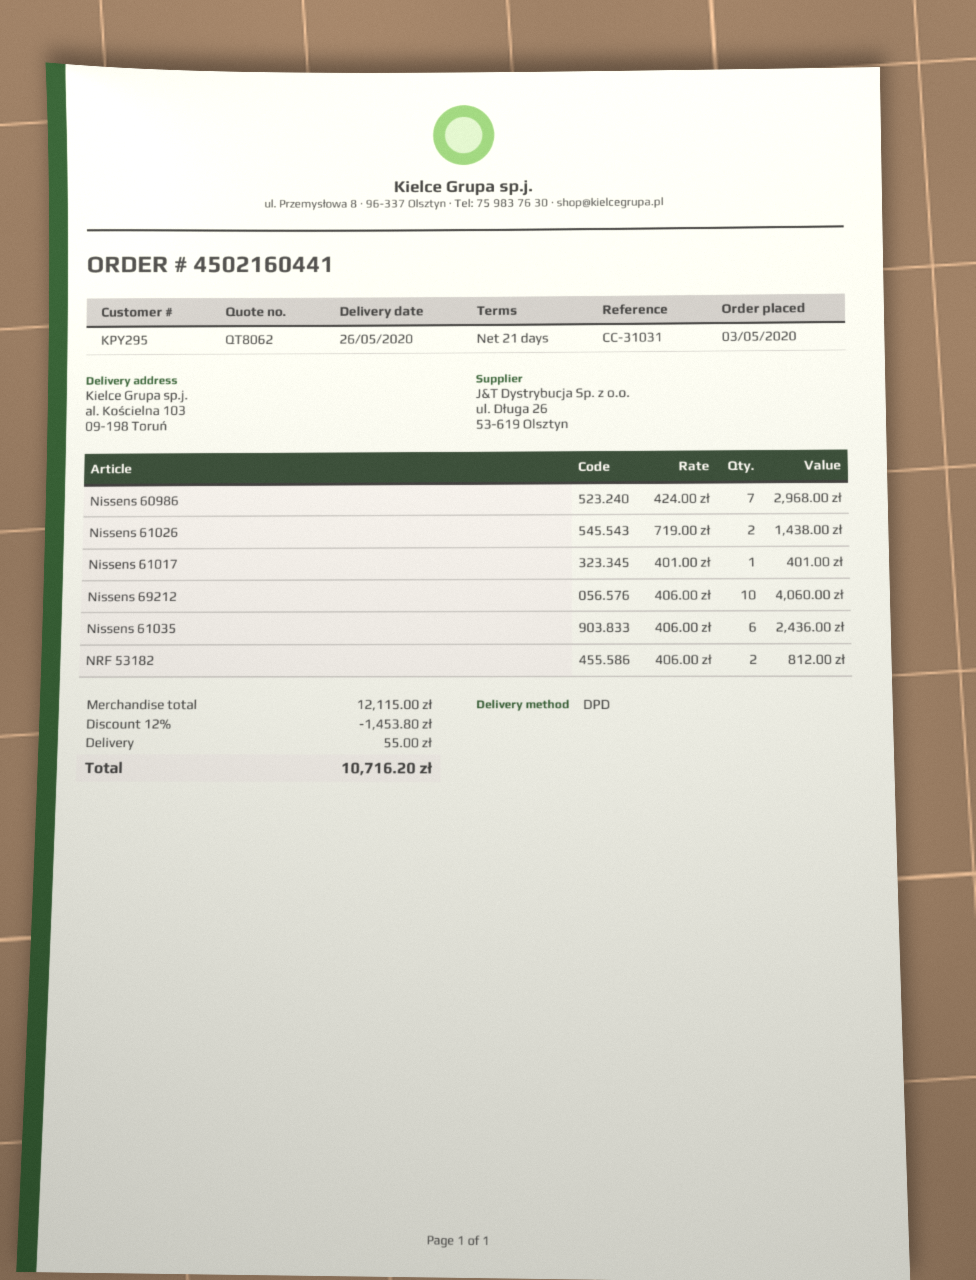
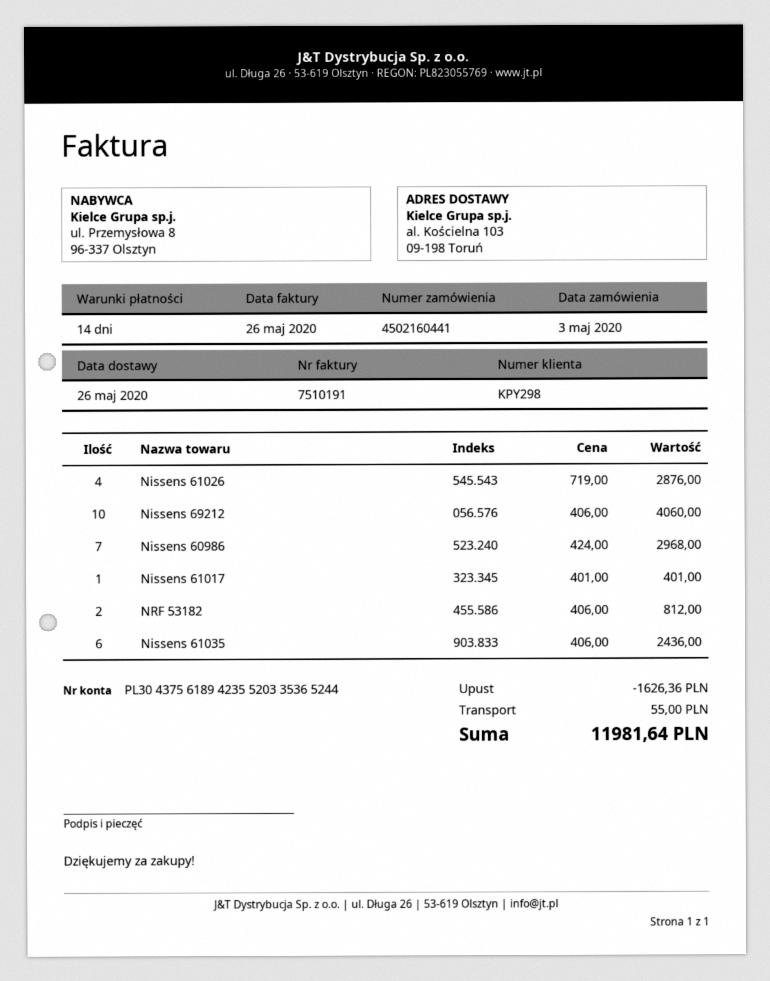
payment terms: 21 days -> 14 days
customer number: KPY295 -> KPY298
Nissens 61026: 2 x 719.00 = 1438.00 -> 4 x 719.00 = 2876.00
discount: 1453.80 -> 1626.36
total: 10716.20 -> 11981.64

